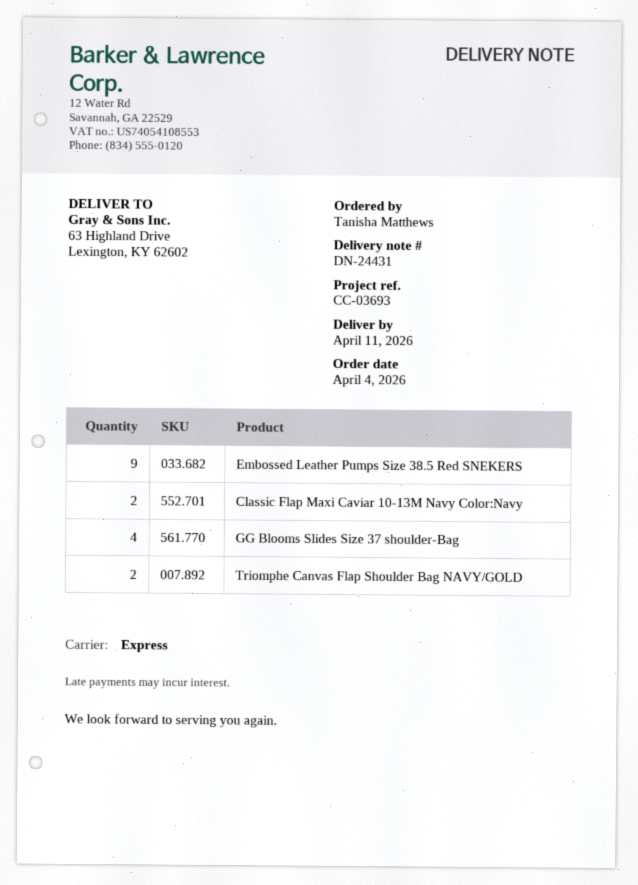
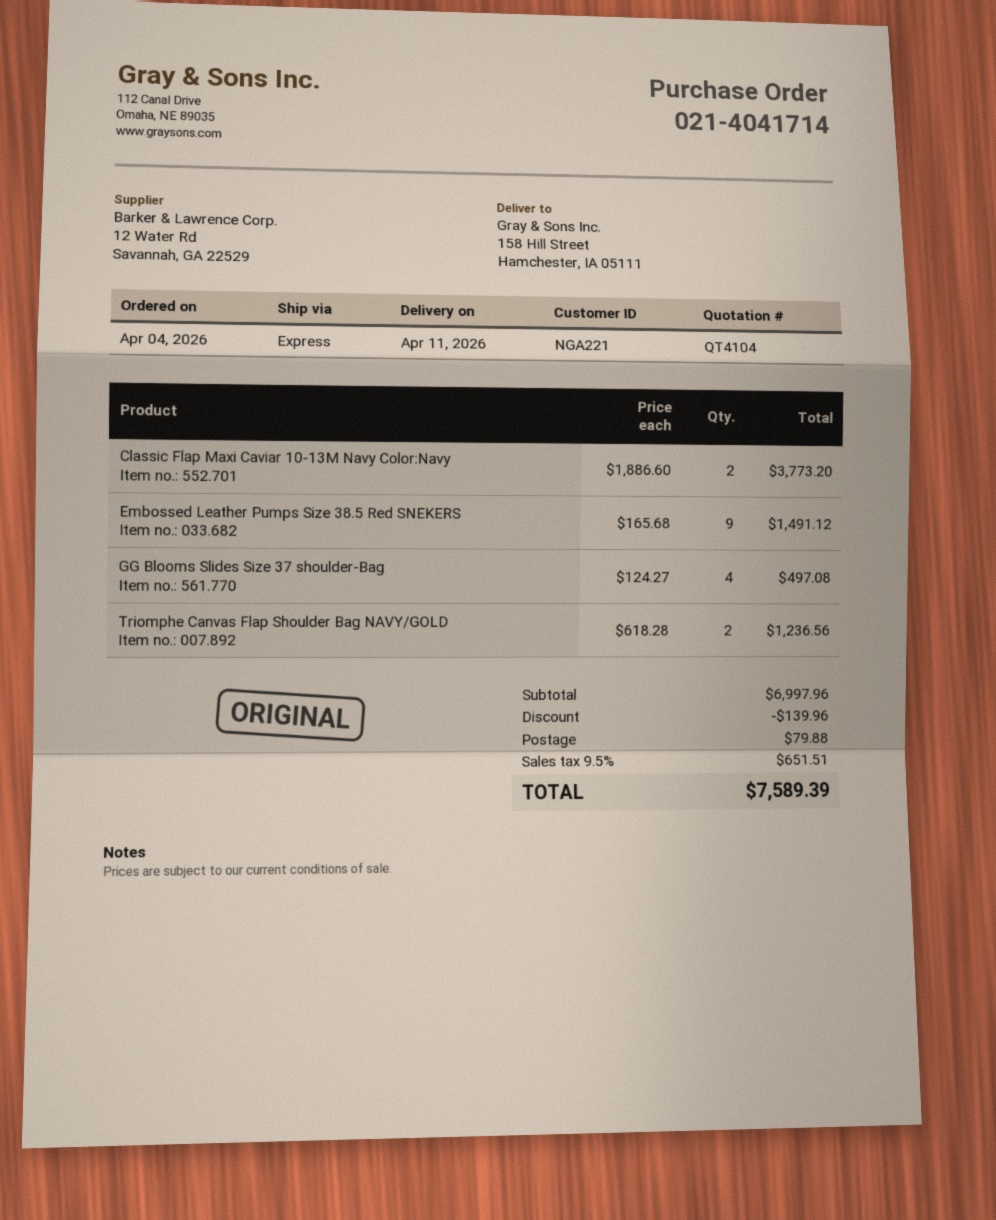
ship to: 63 Highland Drive, Lexington, KY 62602 -> 158 Hill Street, Hamchester, IA 05111

